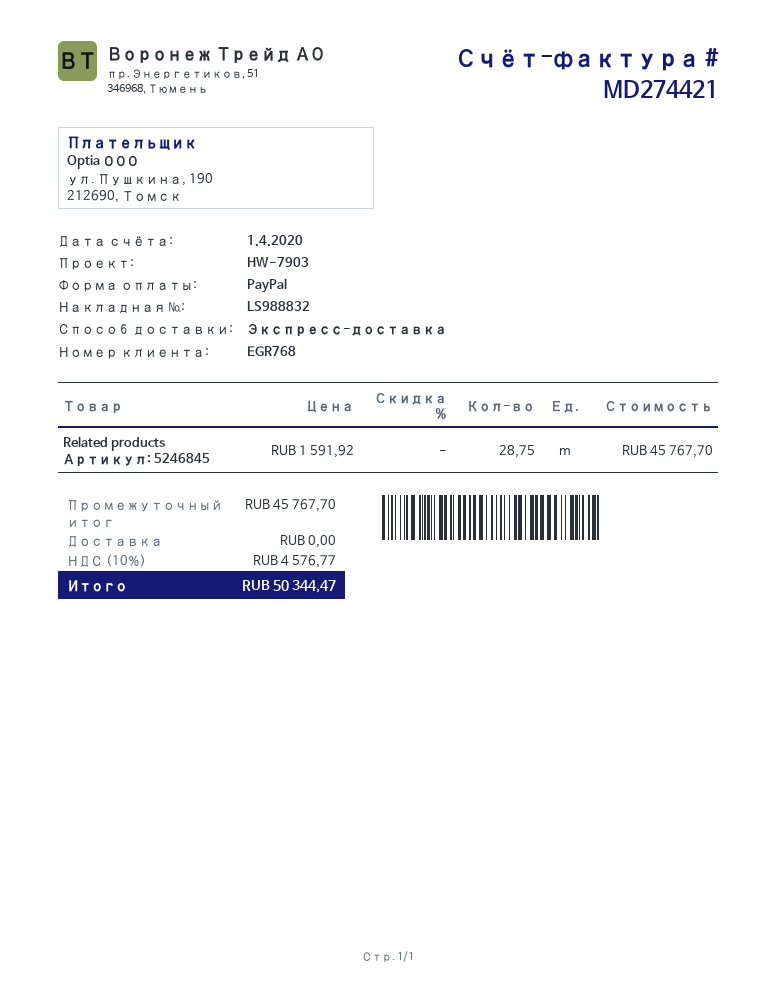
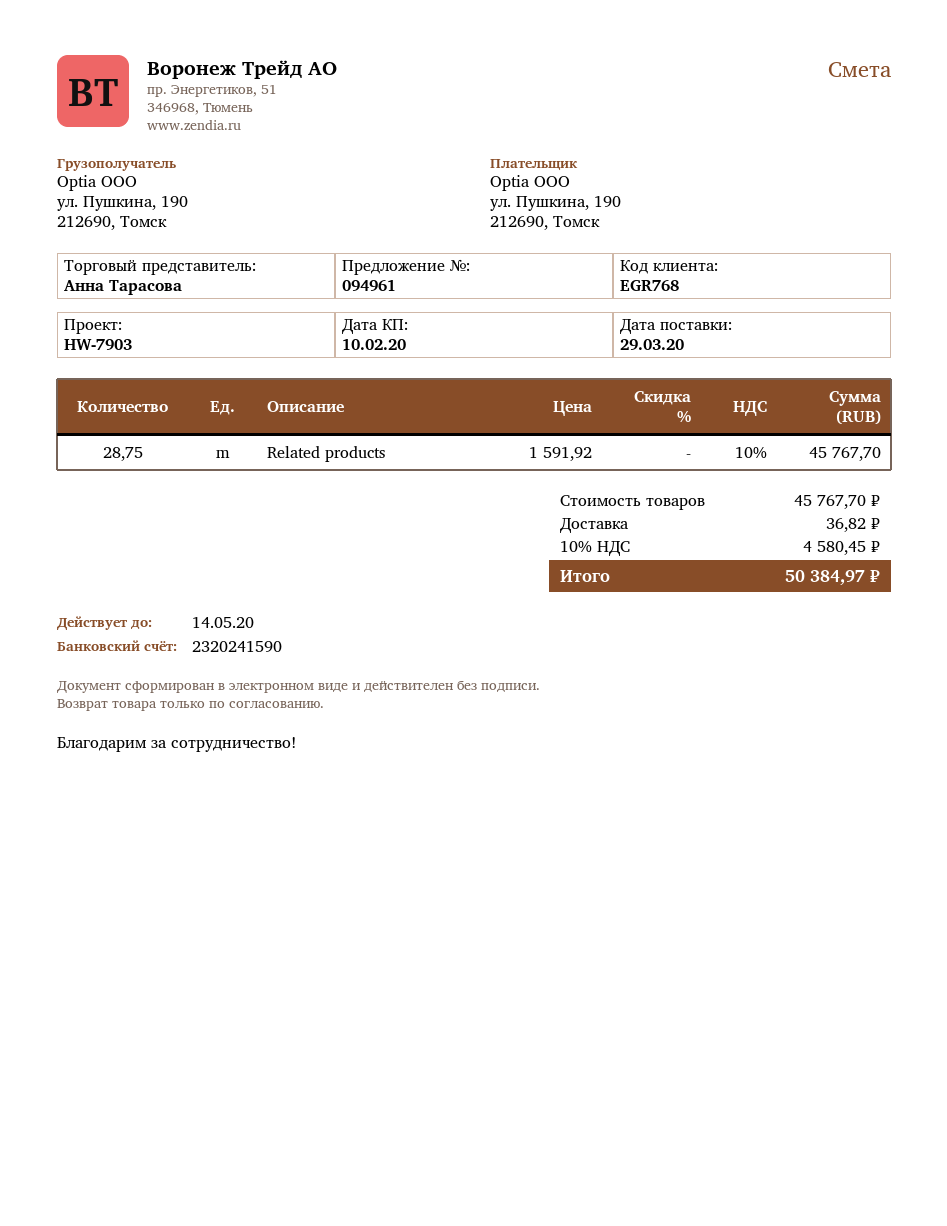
shipping: 0.00 -> 36.82
tax: 10% = 4576.77 -> 10% = 4580.45
total: 50344.47 -> 50384.97

